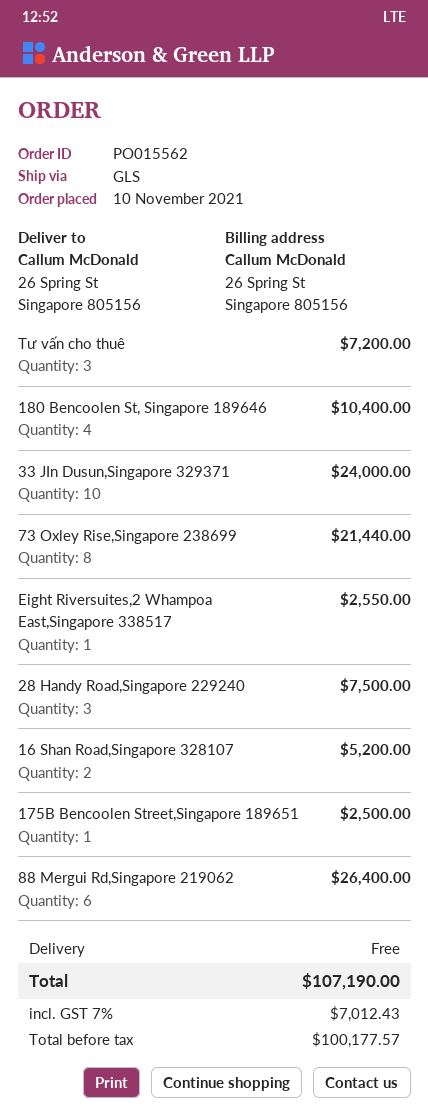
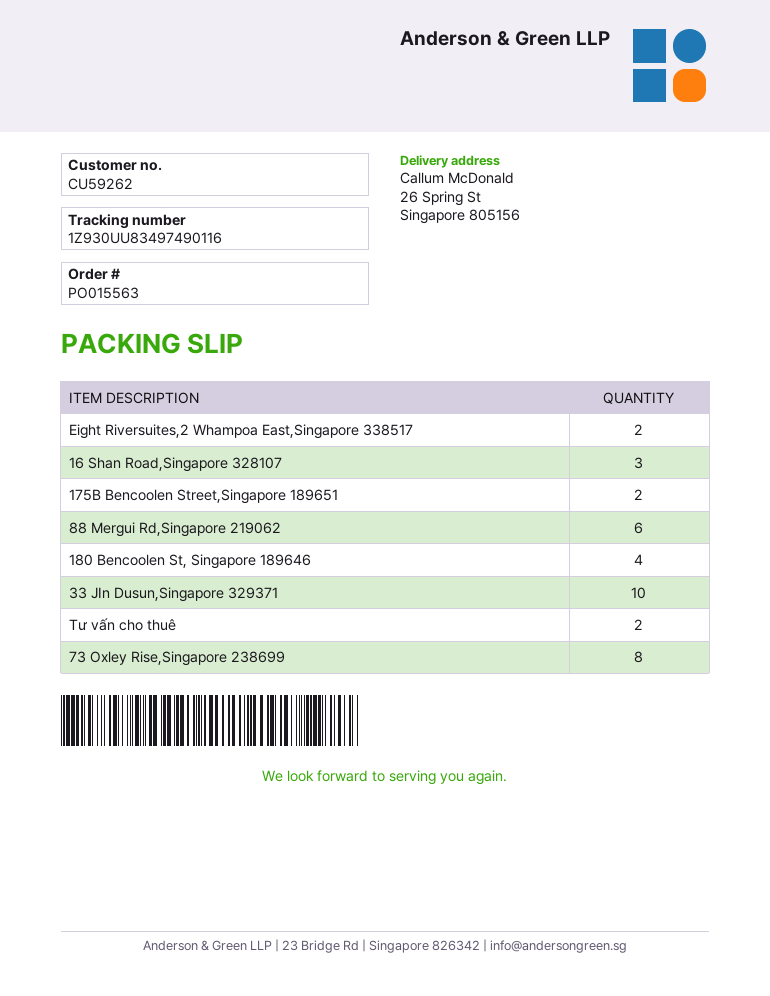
order number: PO015562 -> PO015563
Tư vấn cho thuê: 3 -> 2
Eight Riversuites,2 Whampoa East,Singapore 338517: 1 -> 2
28 Handy Road,Singapore 229240: 3 -> none
16 Shan Road,Singapore 328107: 2 -> 3
175B Bencoolen Street,Singapore 189651: 1 -> 2

